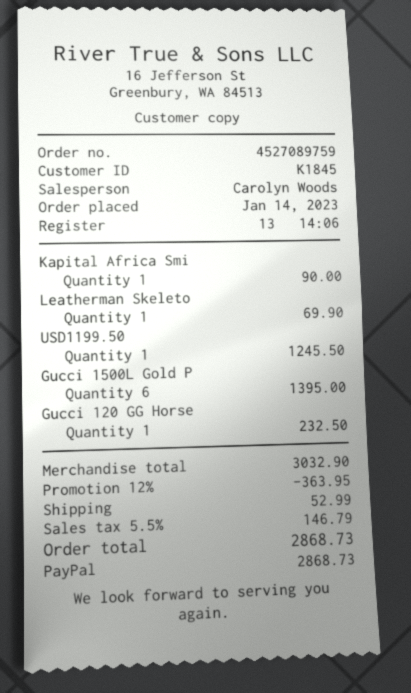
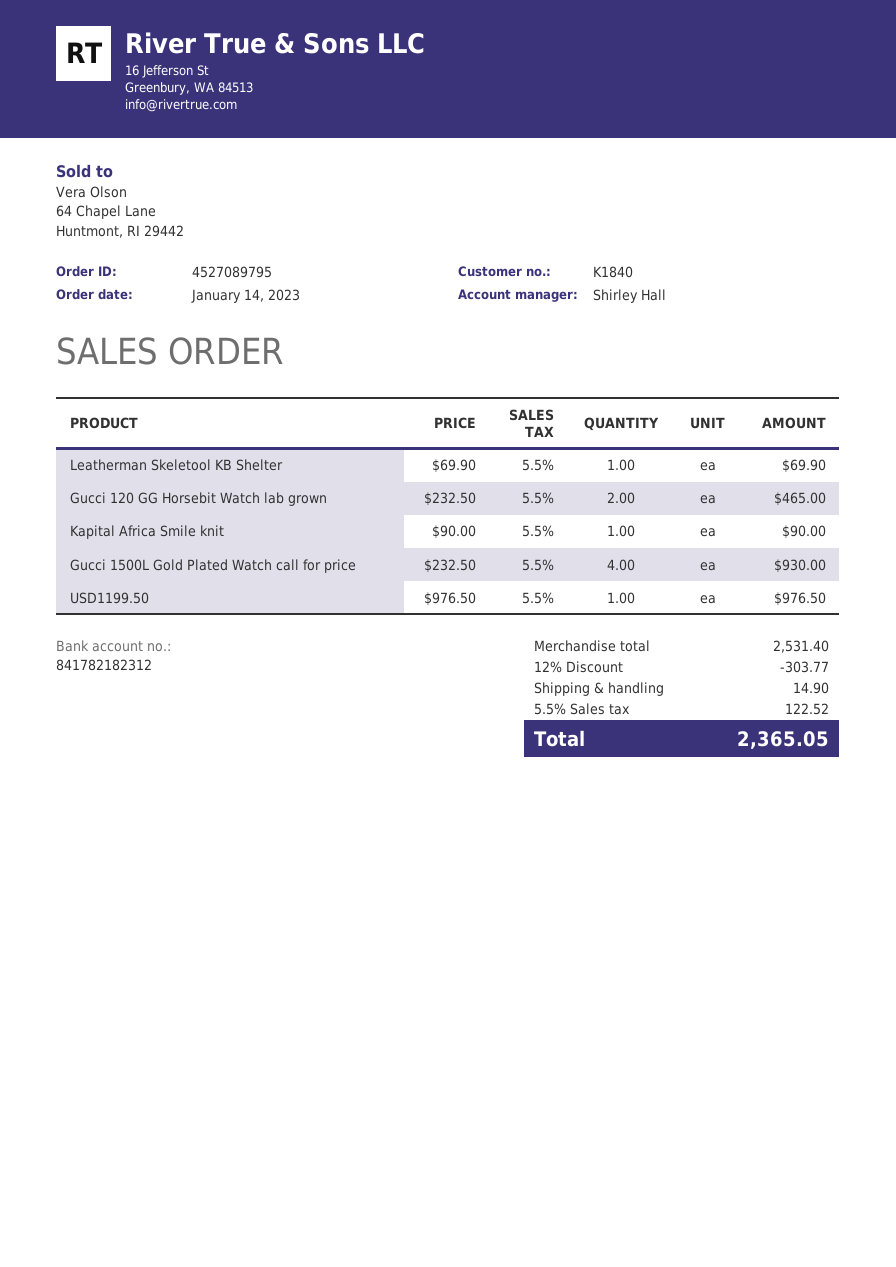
order number: 4527089759 -> 4527089795
customer number: K1845 -> K1840
sales rep: Carolyn Woods -> Shirley Hall
USD1199.50: 1 for 1245.50 -> 1 for 976.50
Gucci 1500L Gold P: 6 for 1395.00 -> 4 for 930.00
Gucci 120 GG Horse: 1 for 232.50 -> 2 for 465.00
subtotal: 3032.90 -> 2531.40
discount: 12% = 363.95 -> 12% = 303.77
shipping: 52.99 -> 14.90
tax: 5.5% = 146.79 -> 5.5% = 122.52
total: 2868.73 -> 2365.05

